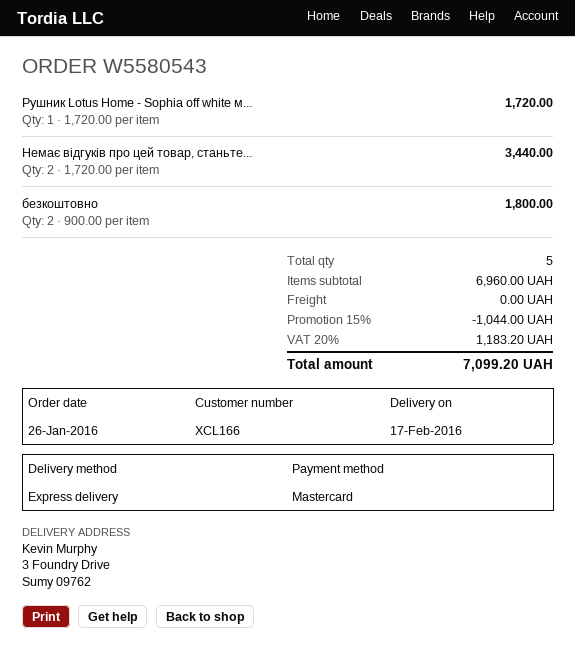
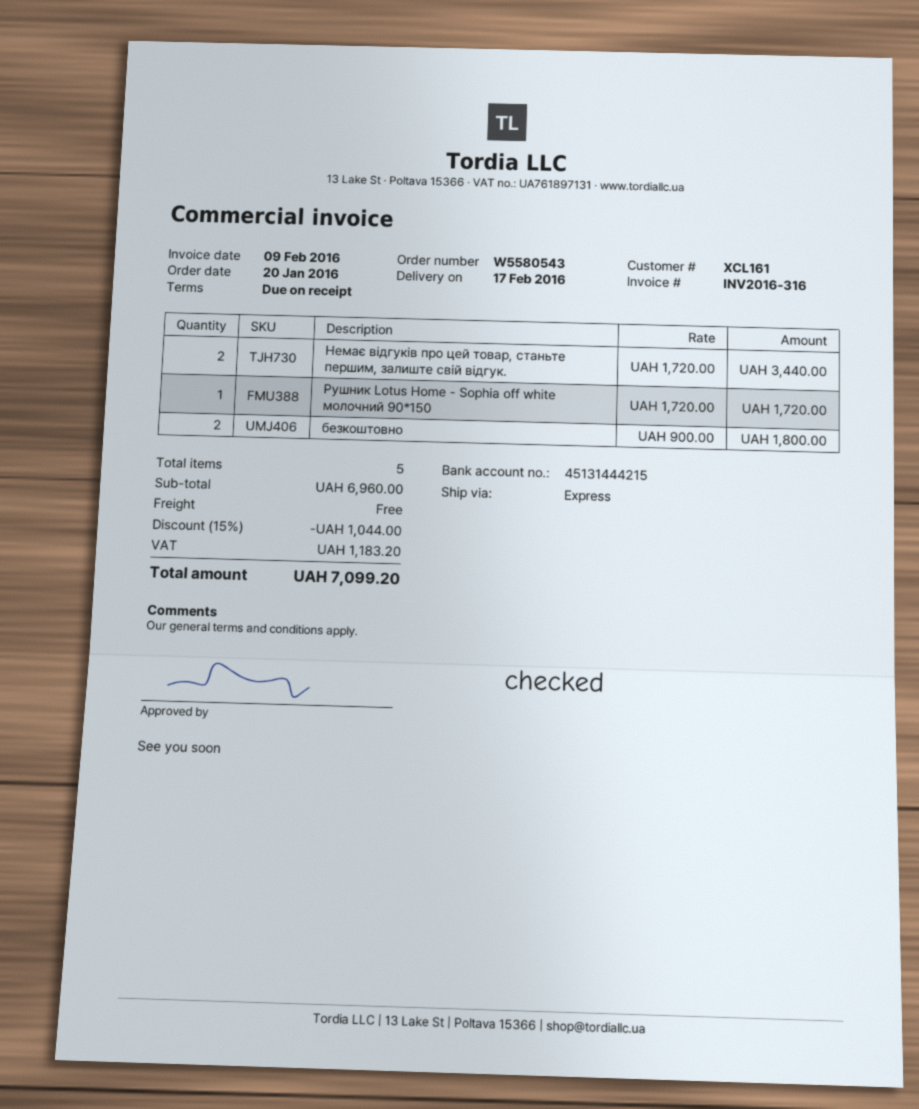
order date: 2016-01-26 -> 2016-01-20
customer number: XCL166 -> XCL161

